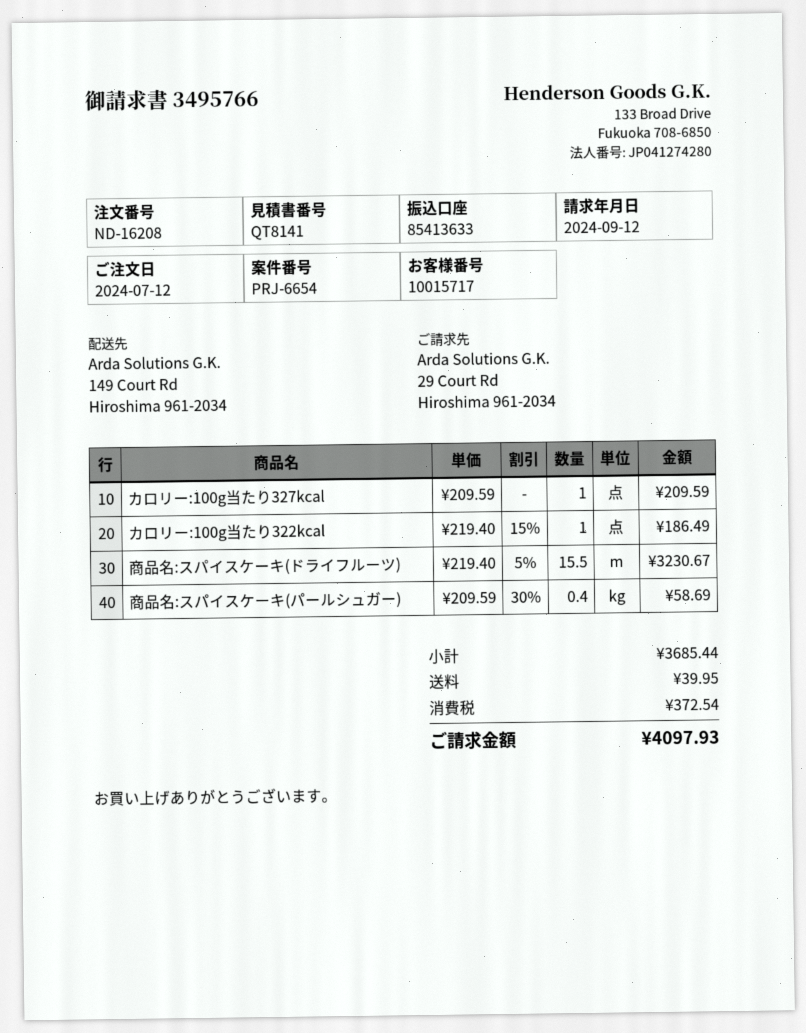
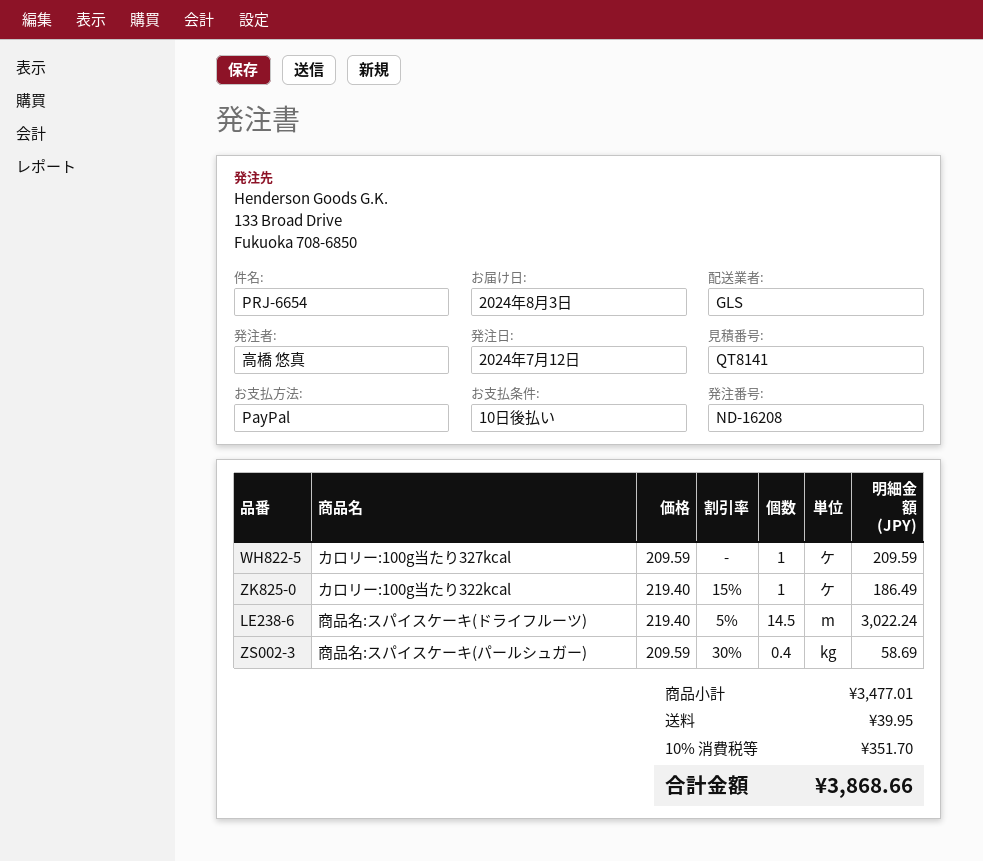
商品名:スパイスケーキ(ドライフルーツ): 15.5 x 219.40 - 5% = 3230.67 -> 14.5 x 219.40 - 5% = 3022.24
subtotal: 3685.44 -> 3477.01
tax: 372.54 -> 351.70
total: 4097.93 -> 3868.66

